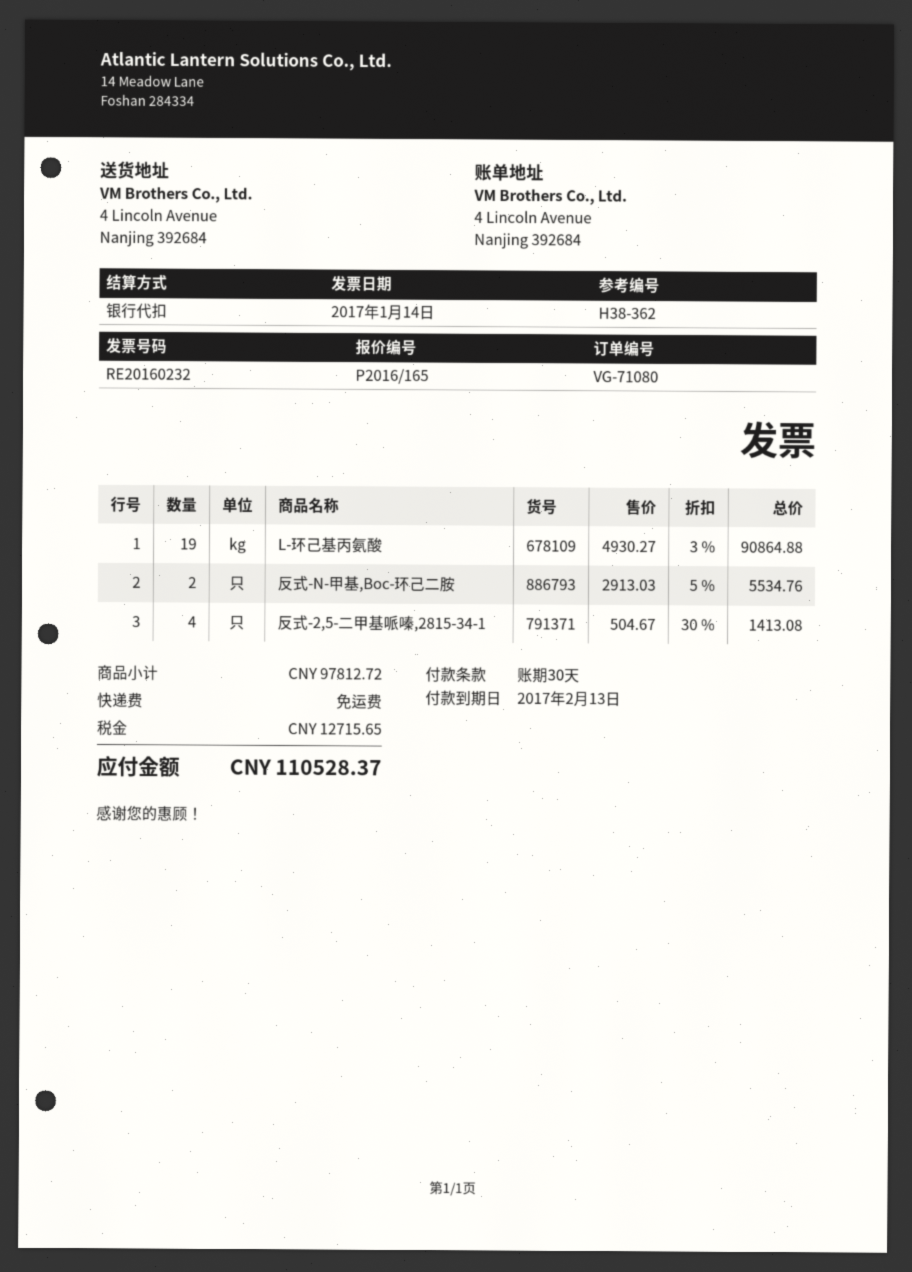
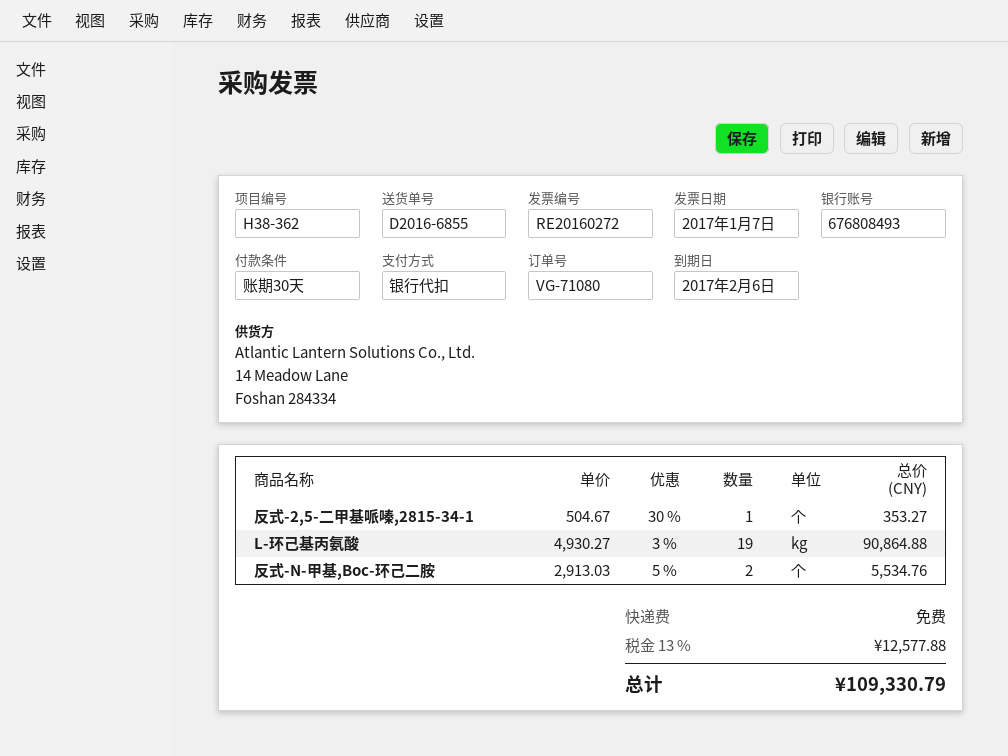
invoice number: RE20160232 -> RE20160272
invoice date: 2017-01-14 -> 2017-01-07
due date: 2017-02-13 -> 2017-02-06
反式-2,5-二甲基哌嗪,2815-34-1: 4 x 504.67 - 30% = 1413.08 -> 1 x 504.67 - 30% = 353.27
tax: 12715.65 -> 12577.88
total: 110528.37 -> 109330.79

